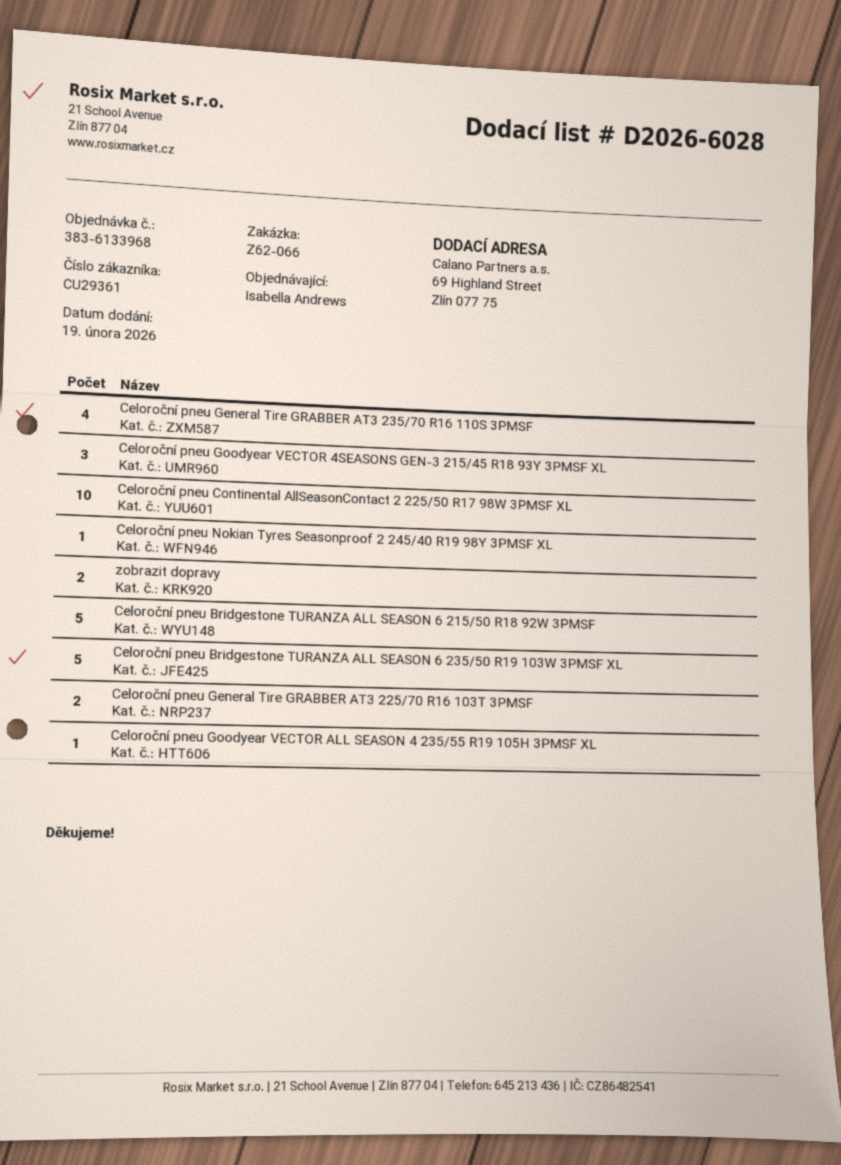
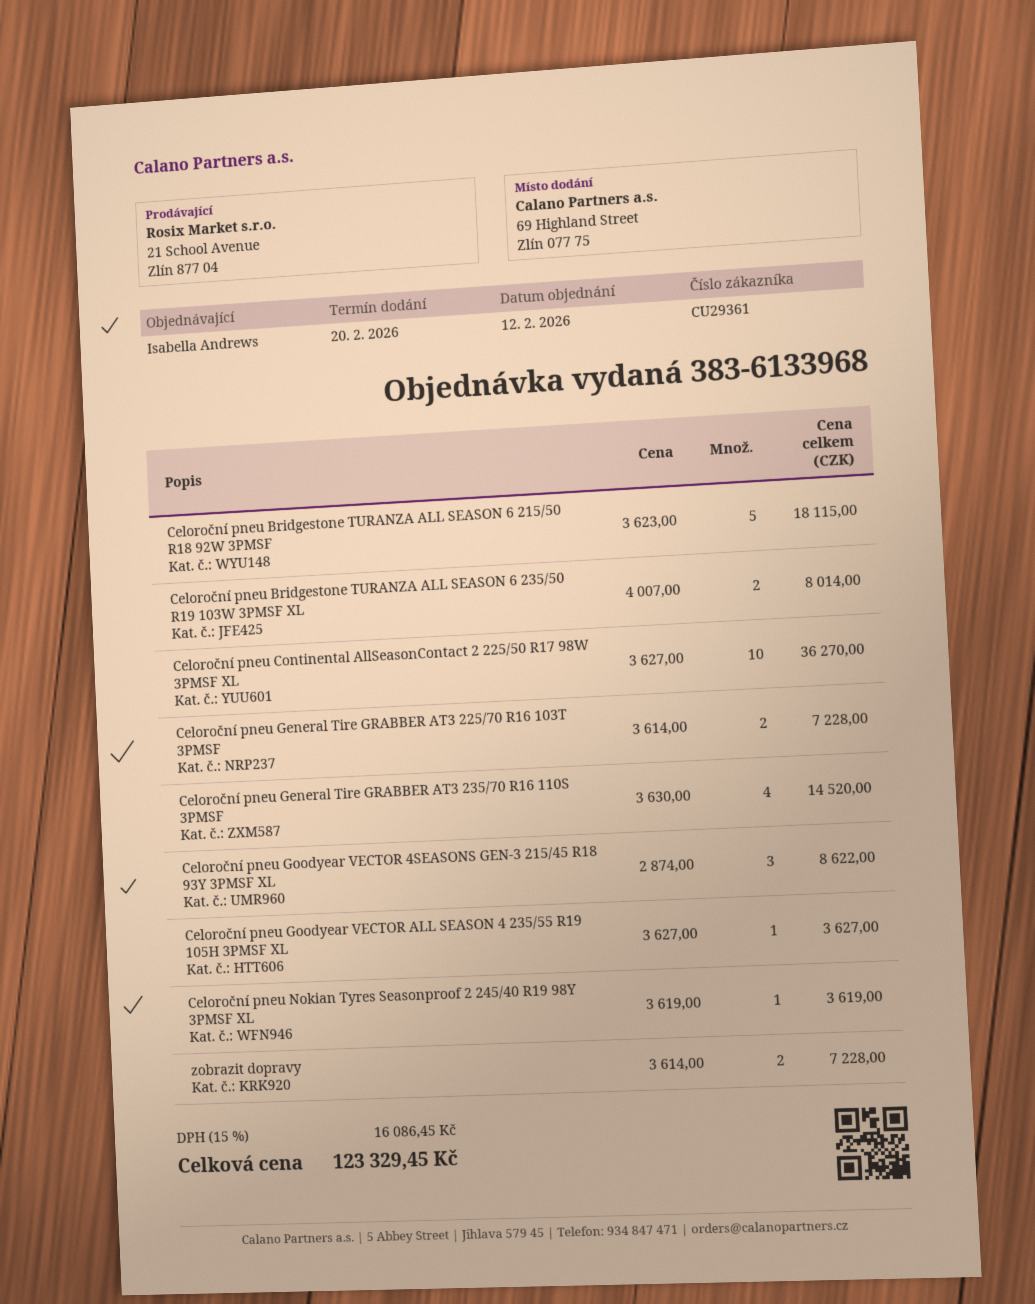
delivery date: 2026-02-19 -> 2026-02-20
Celoroční pneu Bridgestone TURANZA ALL SEASON 6 235/50 R19 103W 3PMSF XL: 5 -> 2

